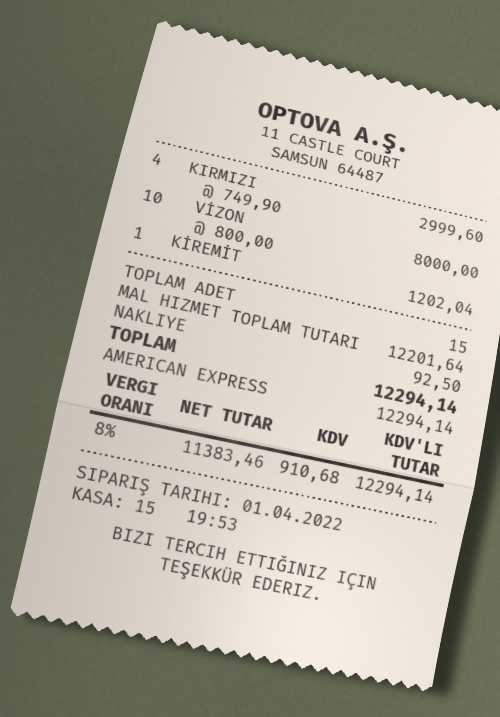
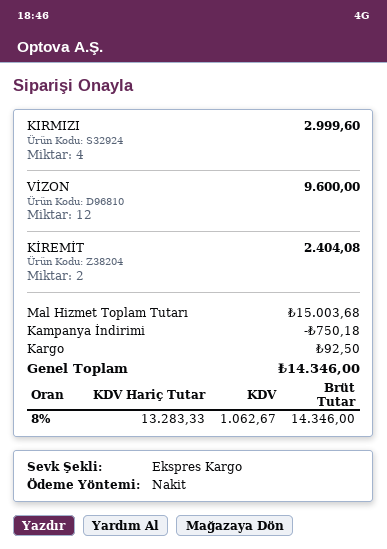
payment method: American Express -> cash
VİZON: 10 for 8000.00 -> 12 for 9600.00
KİREMİT: 1 for 1202.04 -> 2 for 2404.08
subtotal: 12201.64 -> 15003.68
discount: none -> 750.18
net: 11383.46 -> 13283.33
tax: 8% = 910.68 -> 8% = 1062.67
total: 12294.14 -> 14346.00

